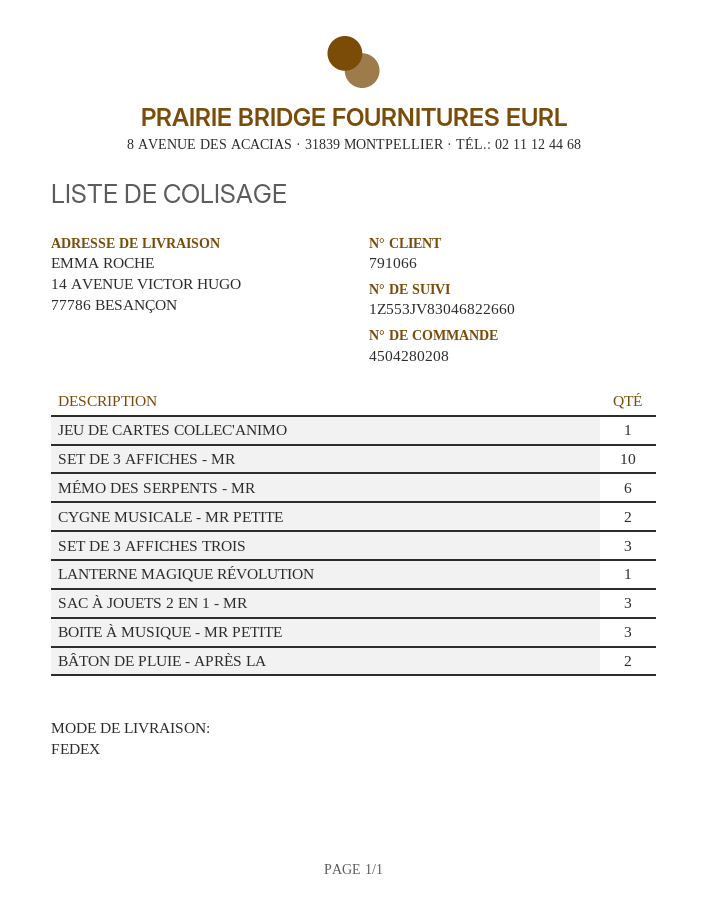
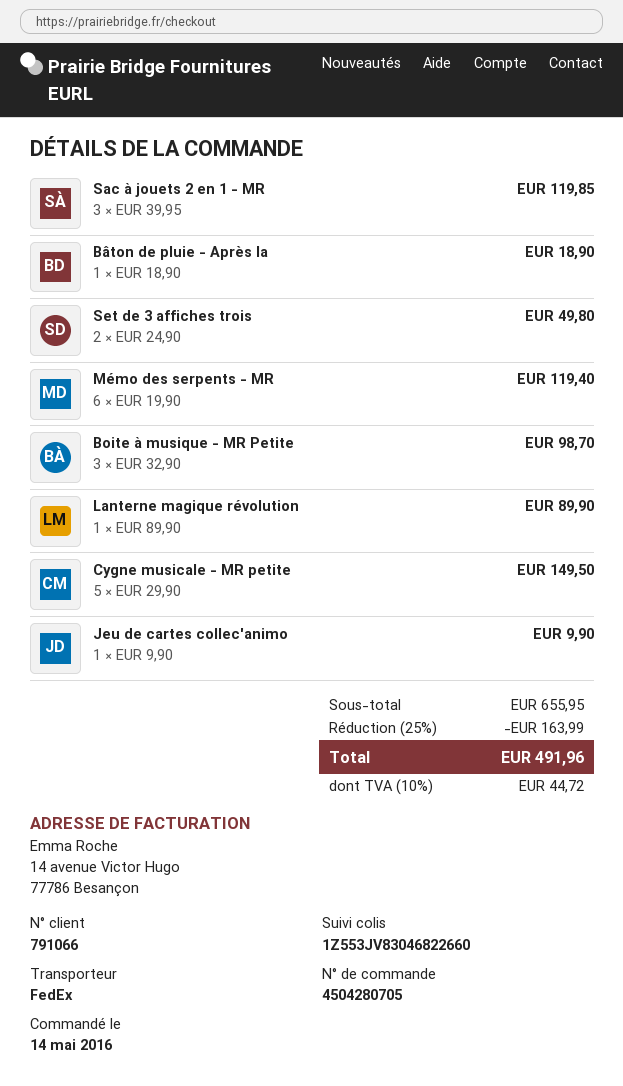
order number: 4504280208 -> 4504280705
SET DE 3 AFFICHES - MR: 10 -> none
CYGNE MUSICALE - MR PETITE: 2 -> 5
SET DE 3 AFFICHES TROIS: 3 -> 2
BÂTON DE PLUIE - APRÈS LA: 2 -> 1

